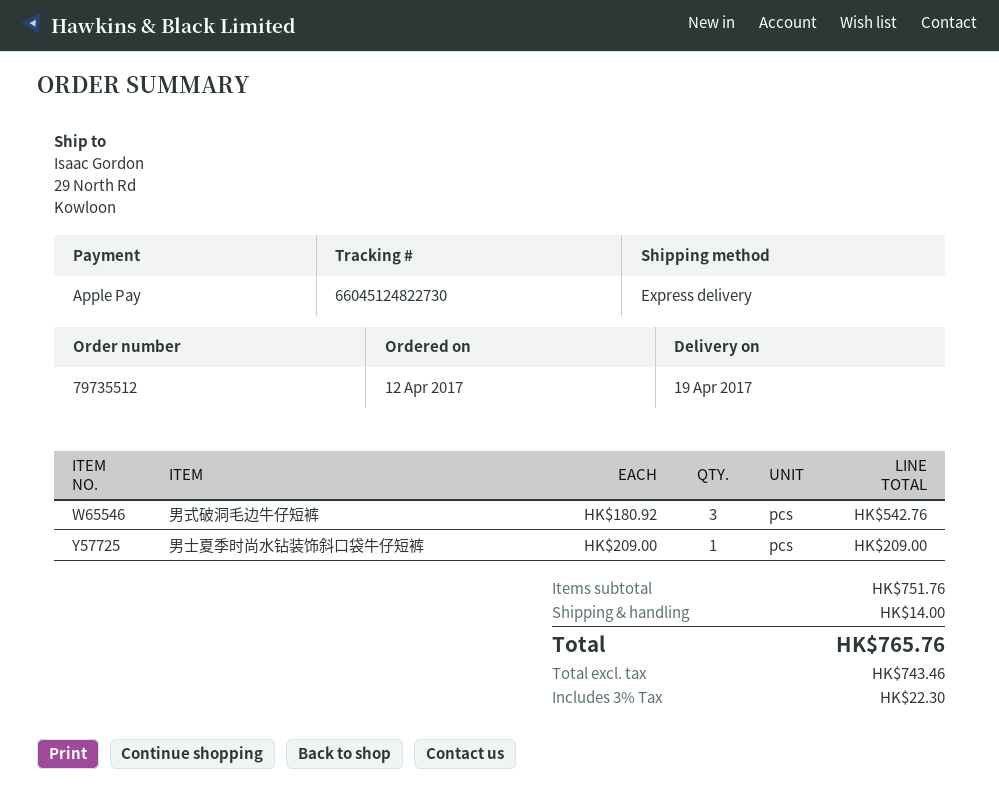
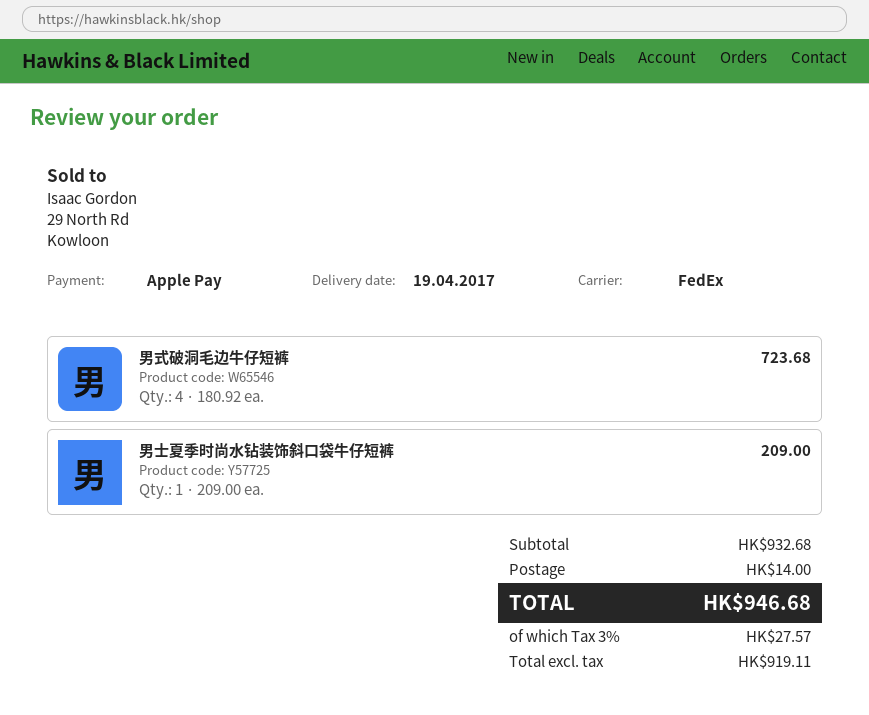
shipping method: express -> FedEx
男式破洞毛边牛仔短裤: 3 x 180.92 = 542.76 -> 4 x 180.92 = 723.68
subtotal: 751.76 -> 932.68
net: 743.46 -> 919.11
tax: 3% = 22.30 -> 3% = 27.57
total: 765.76 -> 946.68

